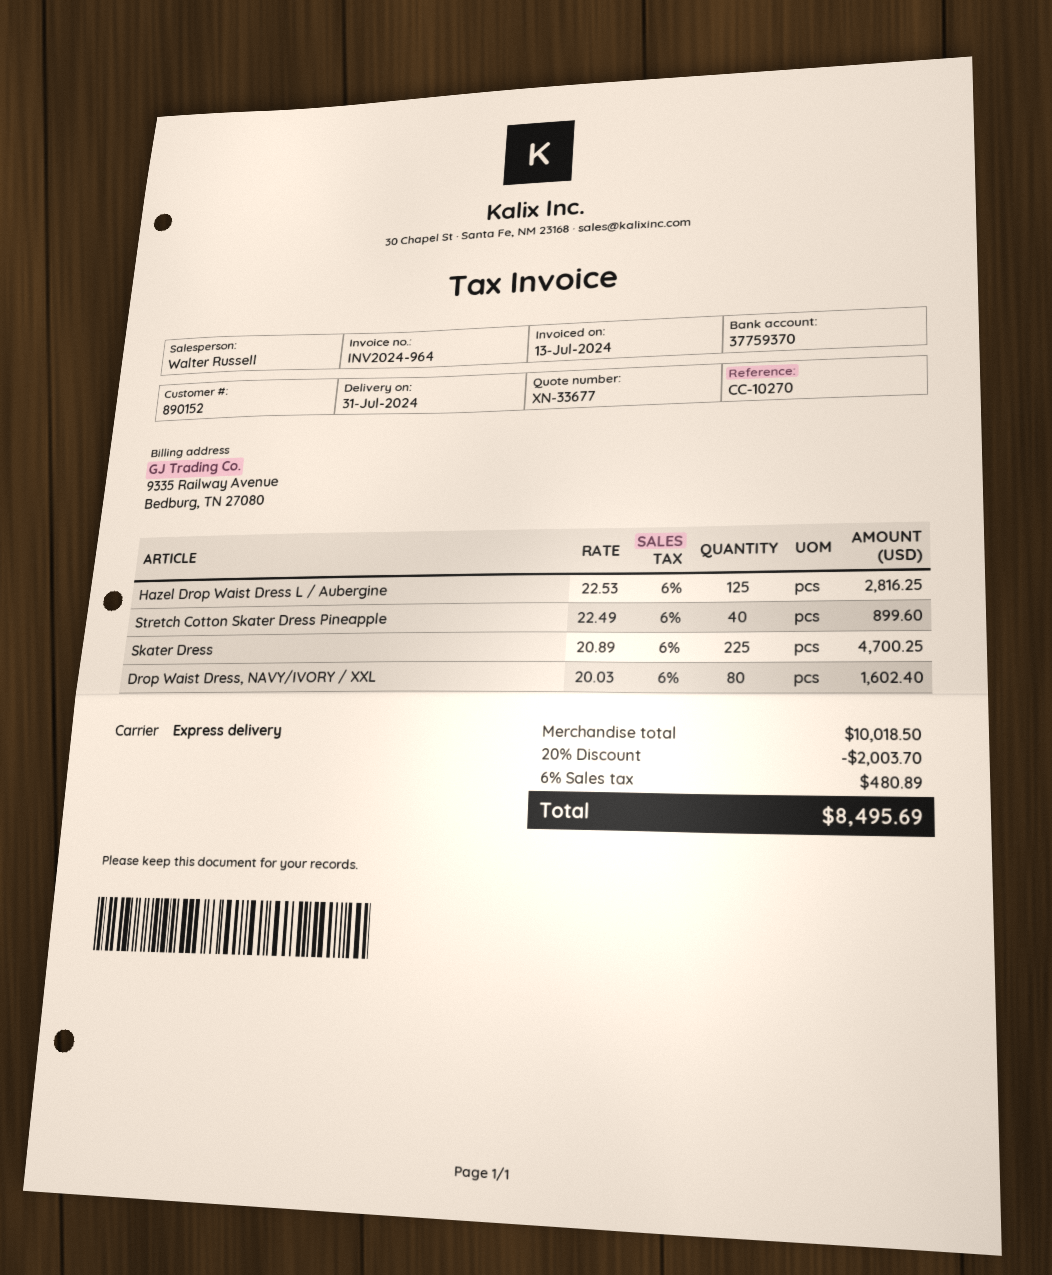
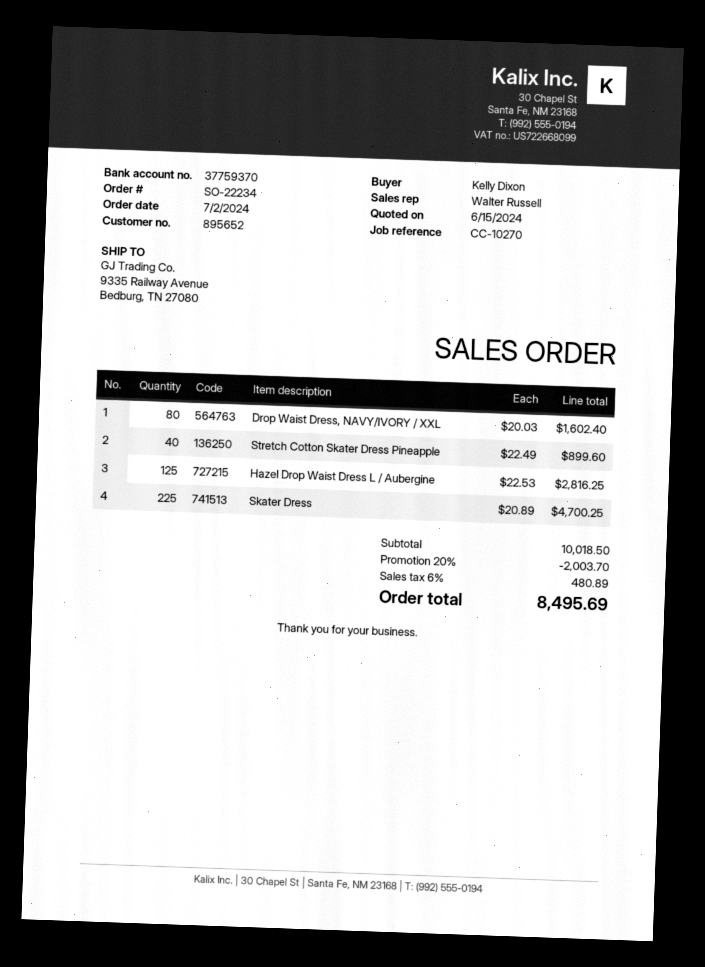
customer number: 890152 -> 895652

